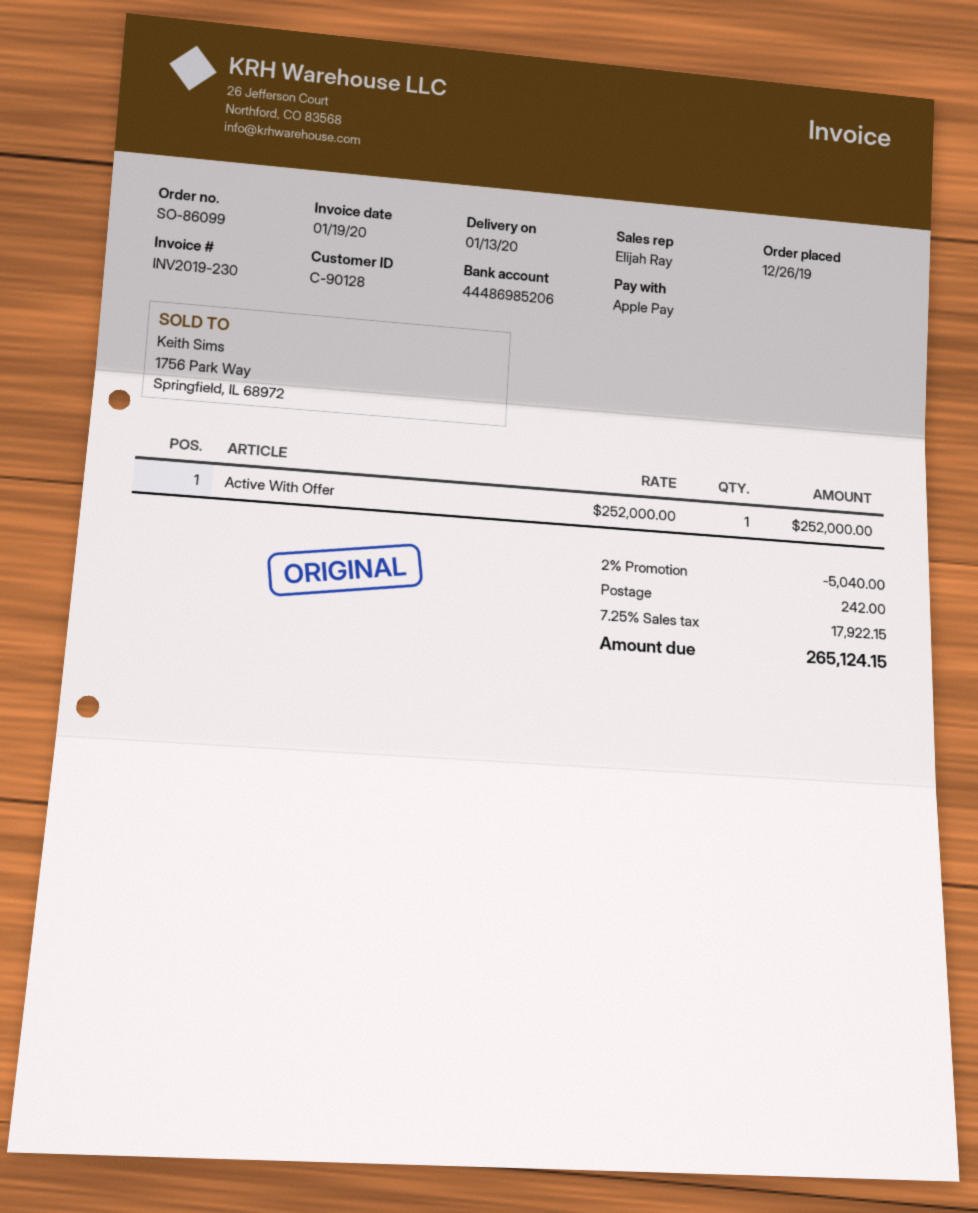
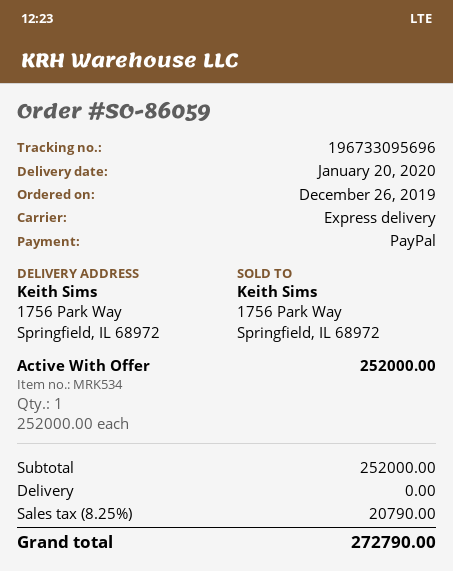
order number: SO-86099 -> SO-86059
delivery date: 2020-01-13 -> 2020-01-20
payment method: Apple Pay -> PayPal
discount: 2% = 5040.00 -> none
shipping: 242.00 -> 0.00
tax: 7.25% = 17922.15 -> 8.25% = 20790.00
total: 265124.15 -> 272790.00

